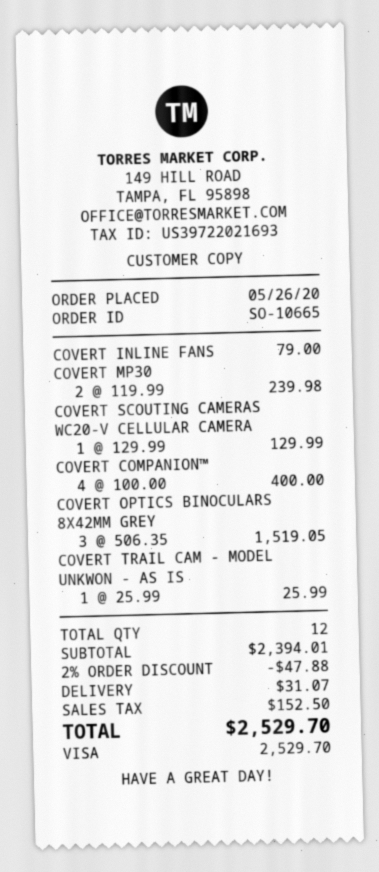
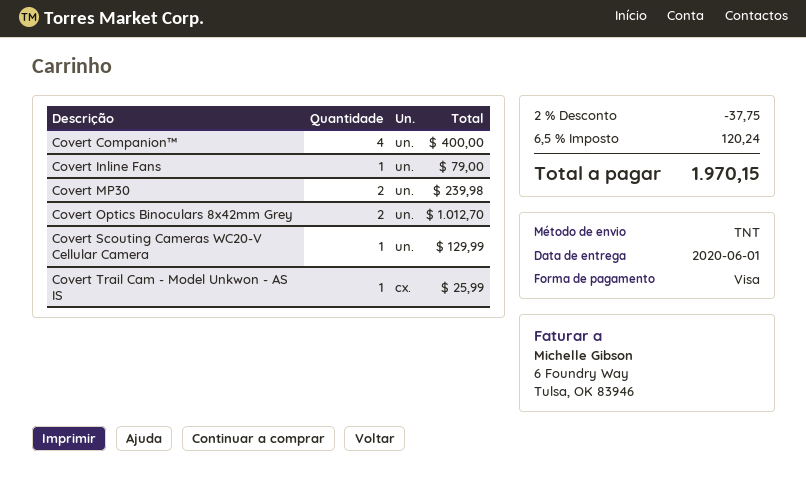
COVERT OPTICS BINOCULARS 8X42MM GREY: 3 for 1519.05 -> 2 for 1012.70
discount: 2% = 47.88 -> 2% = 37.75
shipping: 31.07 -> none
tax: 152.50 -> 120.24
total: 2529.70 -> 1970.15

